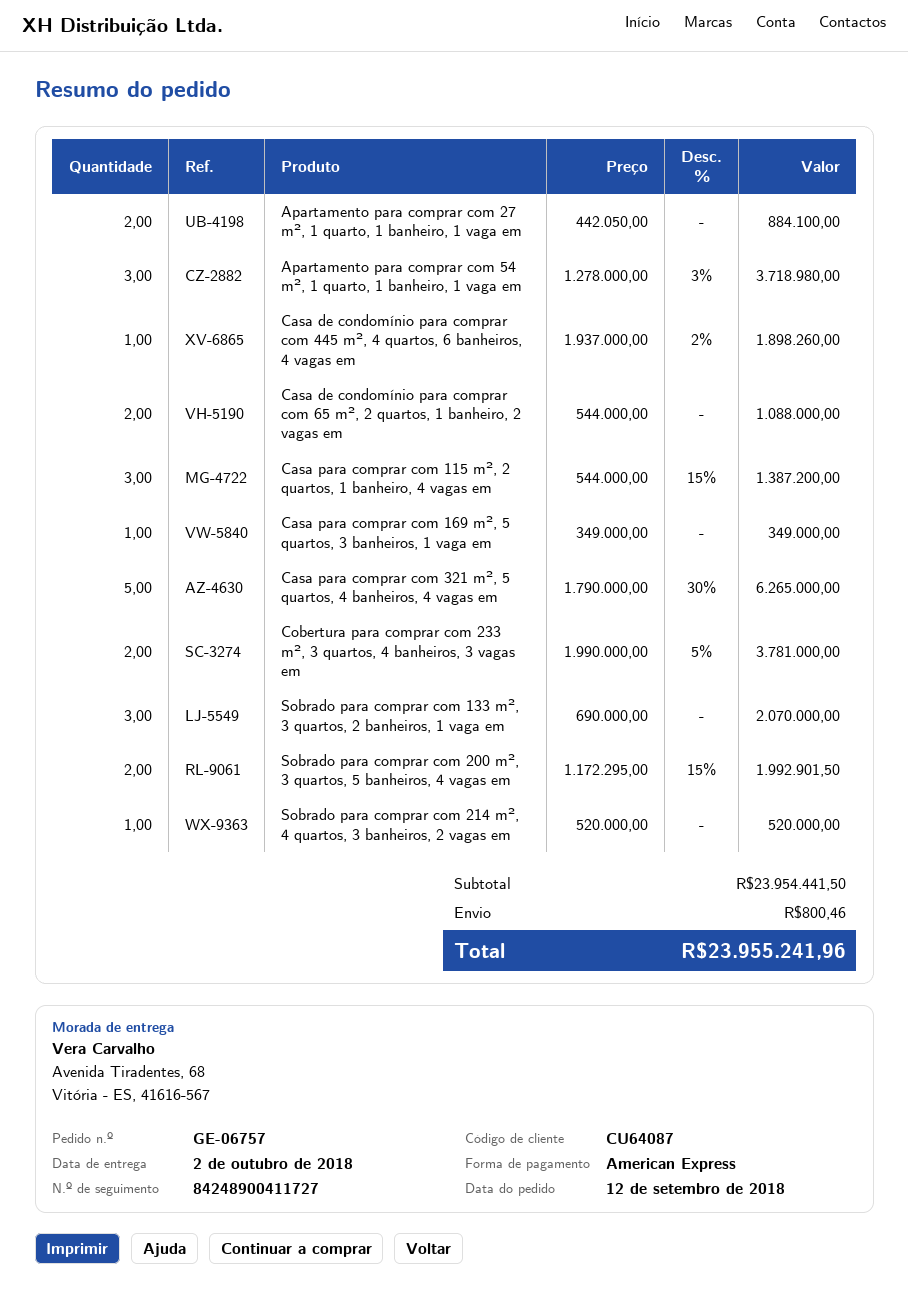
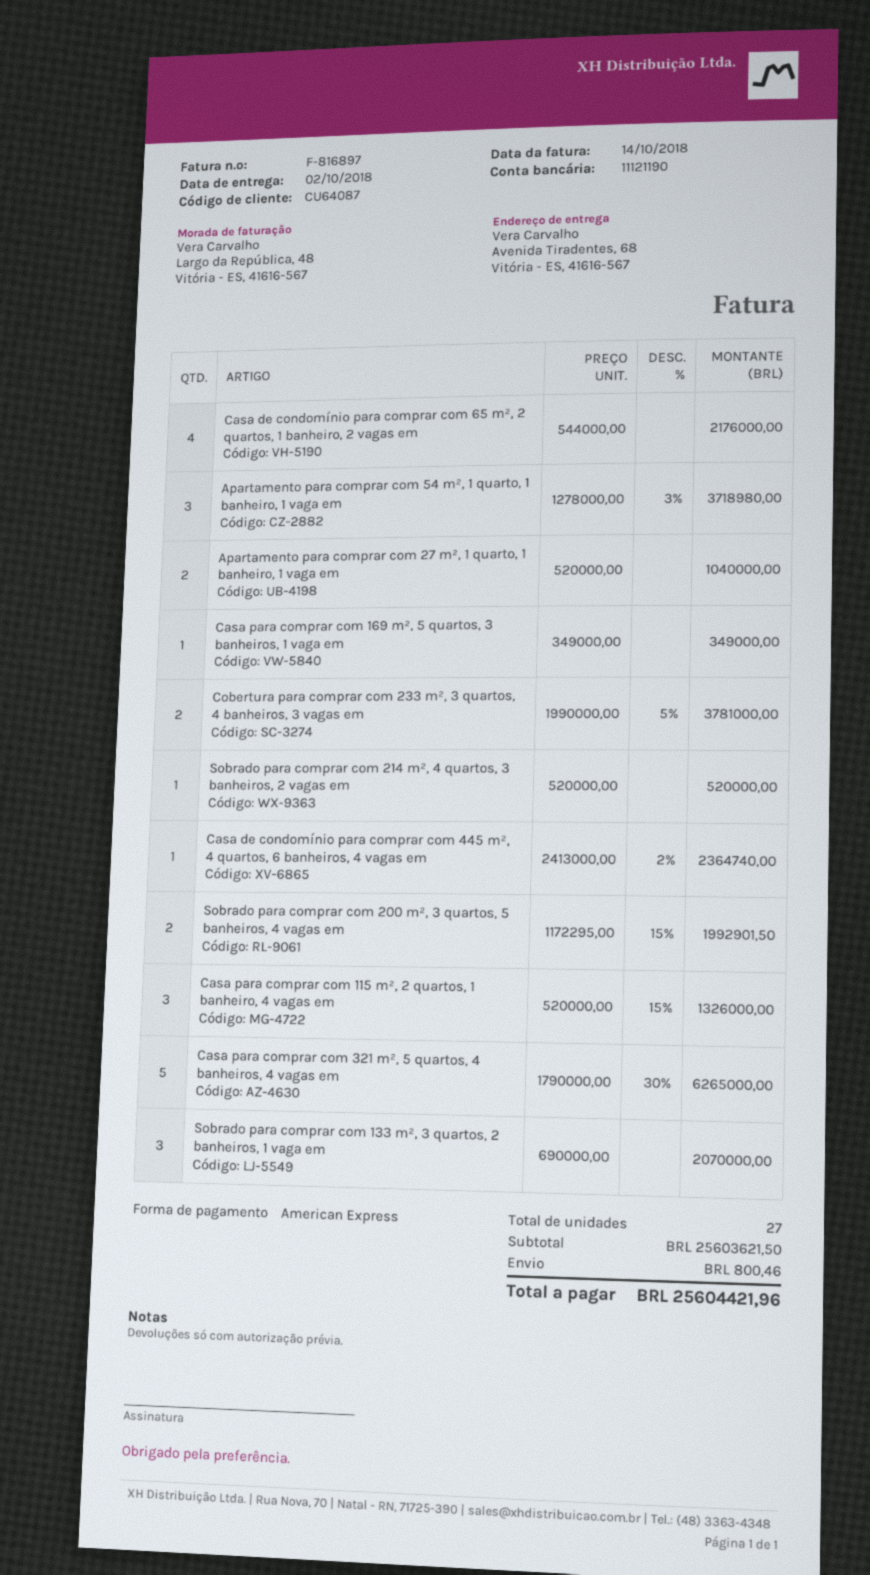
Apartamento para comprar com 27 m², 1 quarto, 1 banheiro, 1 vaga em: 2 x 442050.00 = 884100.00 -> 2 x 520000.00 = 1040000.00
Casa de condomínio para comprar com 445 m², 4 quartos, 6 banheiros, 4 vagas em: 1 x 1937000.00 - 2% = 1898260.00 -> 1 x 2413000.00 - 2% = 2364740.00
Casa de condomínio para comprar com 65 m², 2 quartos, 1 banheiro, 2 vagas em: 2 x 544000.00 = 1088000.00 -> 4 x 544000.00 = 2176000.00
Casa para comprar com 115 m², 2 quartos, 1 banheiro, 4 vagas em: 3 x 544000.00 - 15% = 1387200.00 -> 3 x 520000.00 - 15% = 1326000.00
subtotal: 23954441.50 -> 25603621.50
total: 23955241.96 -> 25604421.96

